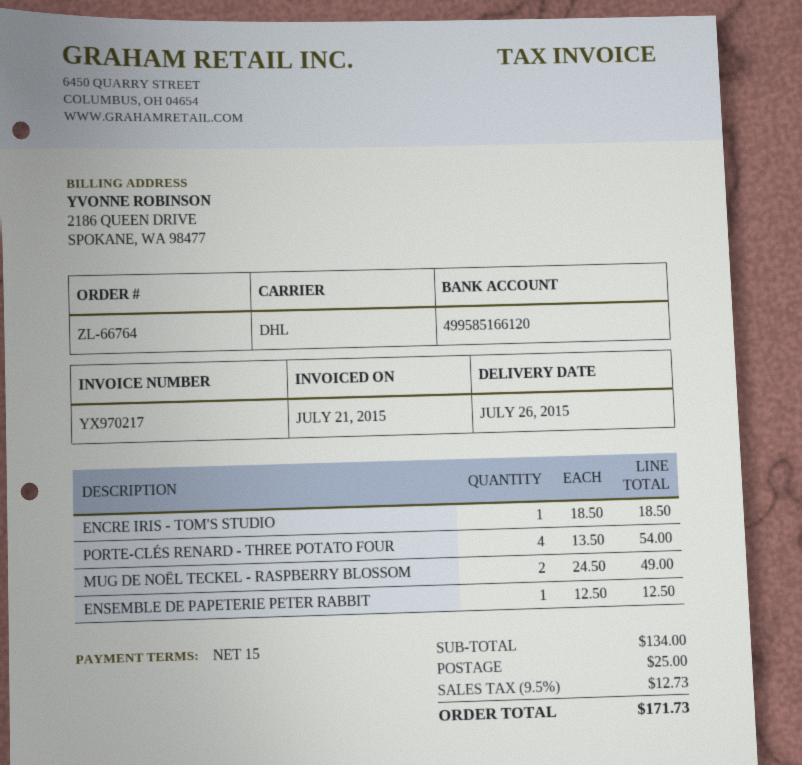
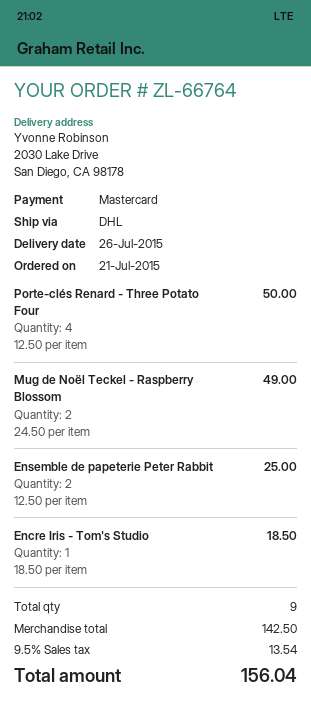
PORTE-CLÉS RENARD - THREE POTATO FOUR: 4 x 13.50 = 54.00 -> 4 x 12.50 = 50.00
ENSEMBLE DE PAPETERIE PETER RABBIT: 1 x 12.50 = 12.50 -> 2 x 12.50 = 25.00
subtotal: 134.00 -> 142.50
shipping: 25.00 -> none
tax: 9.5% = 12.73 -> 9.5% = 13.54
total: 171.73 -> 156.04

